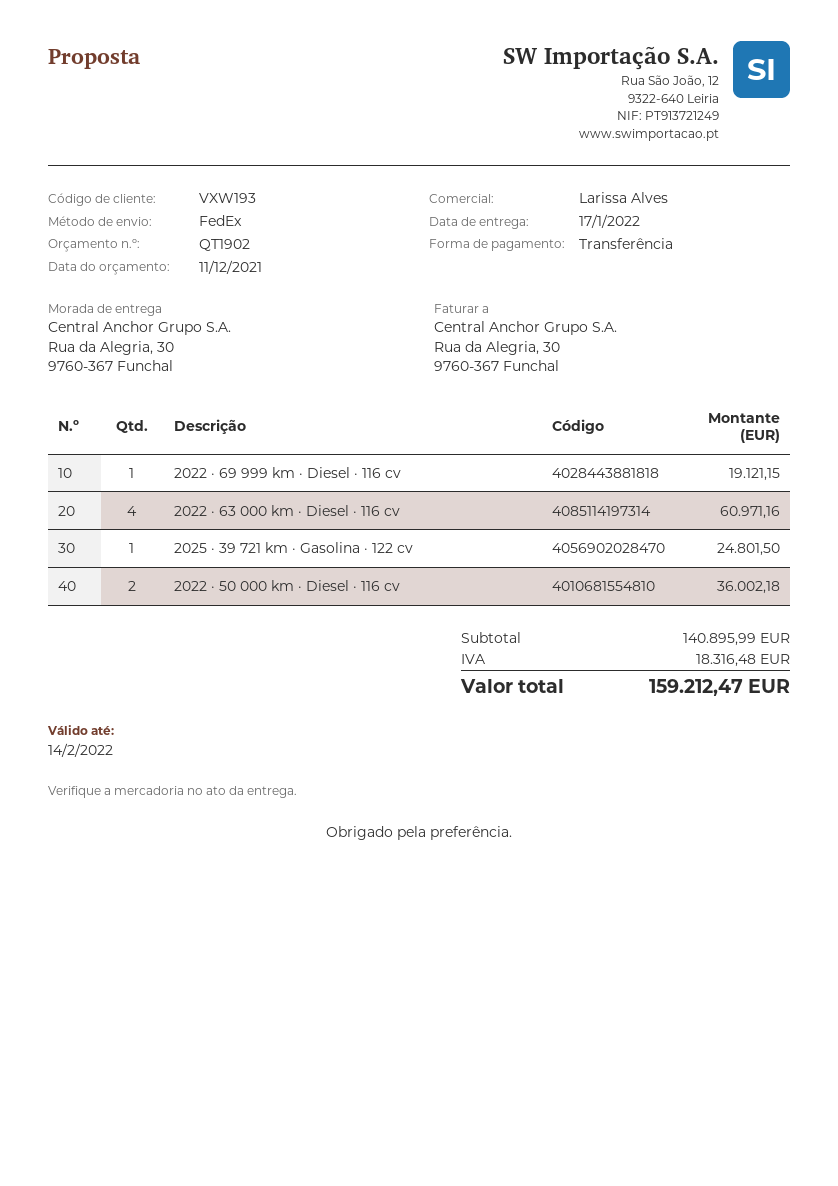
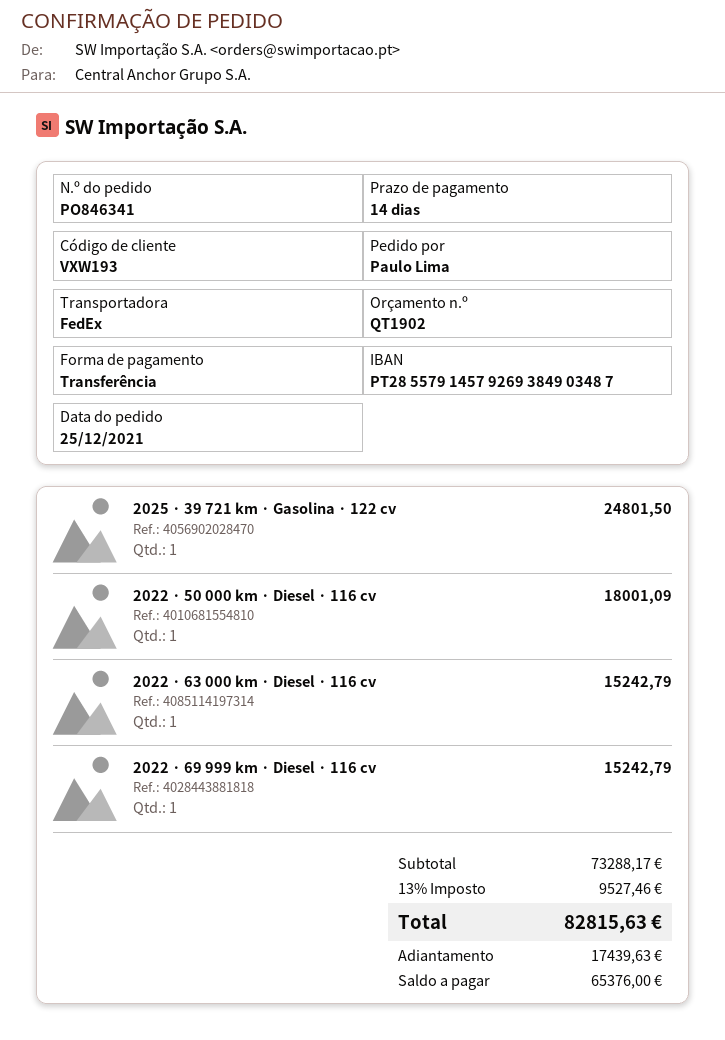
2022 · 69 999 km · Diesel · 116 cv: 1 for 19121.15 -> 1 for 15242.79
2022 · 63 000 km · Diesel · 116 cv: 4 for 60971.16 -> 1 for 15242.79
2022 · 50 000 km · Diesel · 116 cv: 2 for 36002.18 -> 1 for 18001.09
subtotal: 140895.99 -> 73288.17
tax: 18316.48 -> 9527.46
total: 159212.47 -> 82815.63

